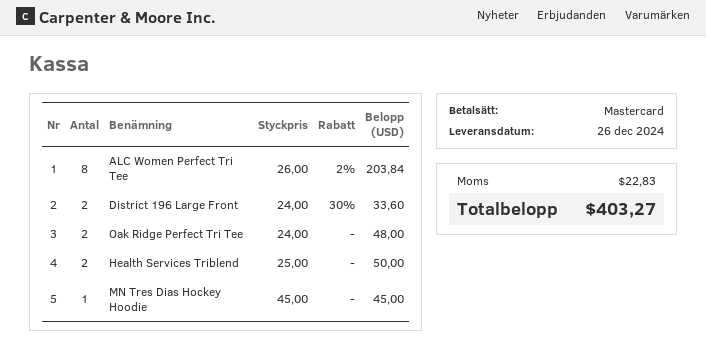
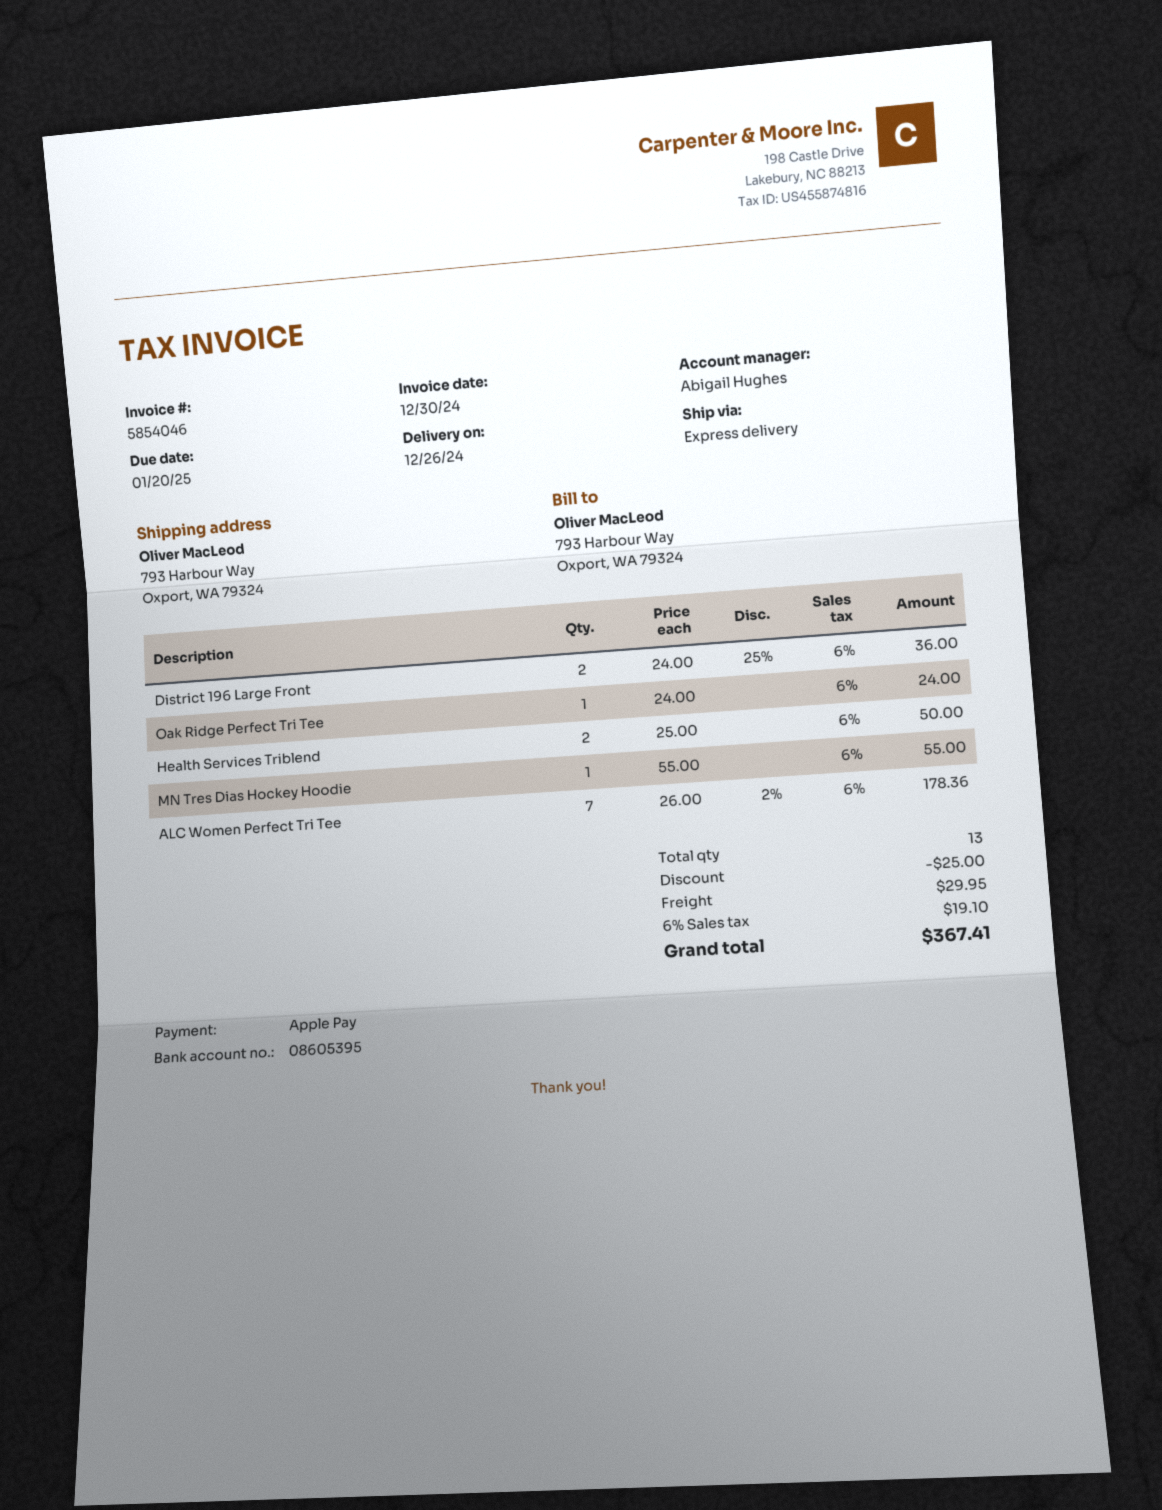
payment method: Mastercard -> Apple Pay
ALC Women Perfect Tri Tee: 8 x 26.00 - 2% = 203.84 -> 7 x 26.00 - 2% = 178.36
District 196 Large Front: 2 x 24.00 - 30% = 33.60 -> 2 x 24.00 - 25% = 36.00
Oak Ridge Perfect Tri Tee: 2 x 24.00 = 48.00 -> 1 x 24.00 = 24.00
MN Tres Dias Hockey Hoodie: 1 x 45.00 = 45.00 -> 1 x 55.00 = 55.00
discount: none -> 25.00
shipping: none -> 29.95
tax: 22.83 -> 19.10
total: 403.27 -> 367.41

